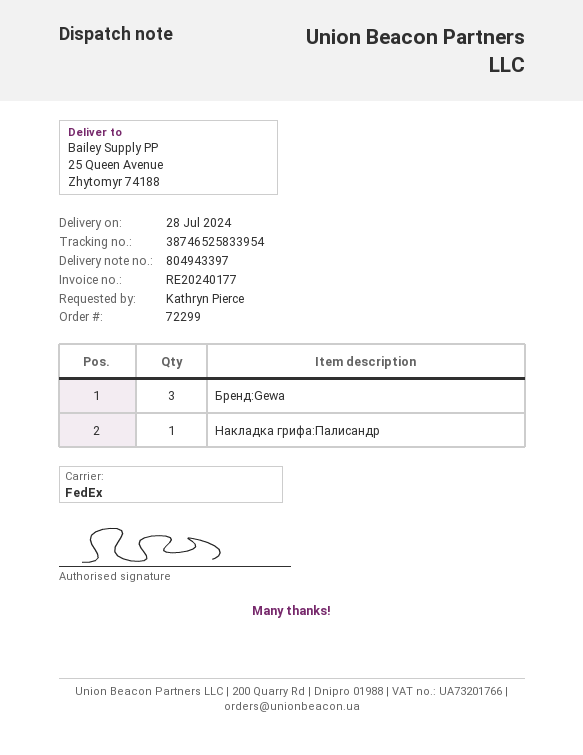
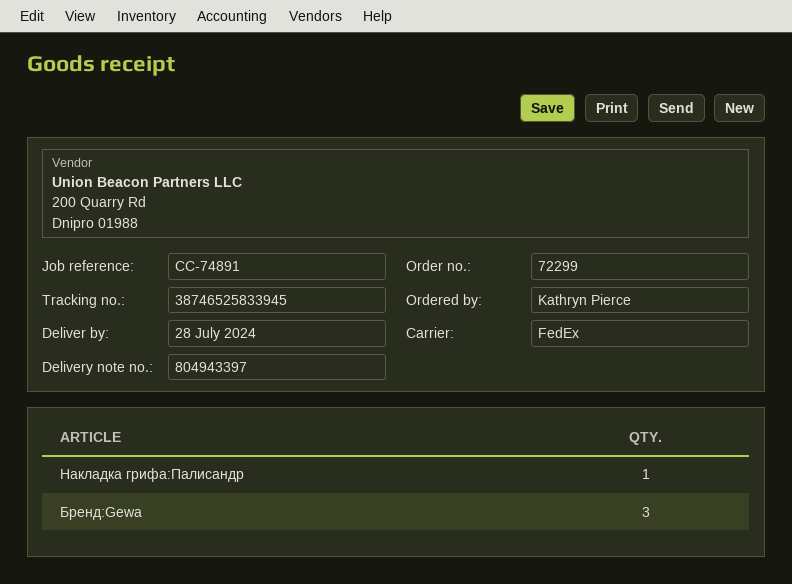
tracking number: 38746525833954 -> 38746525833945

